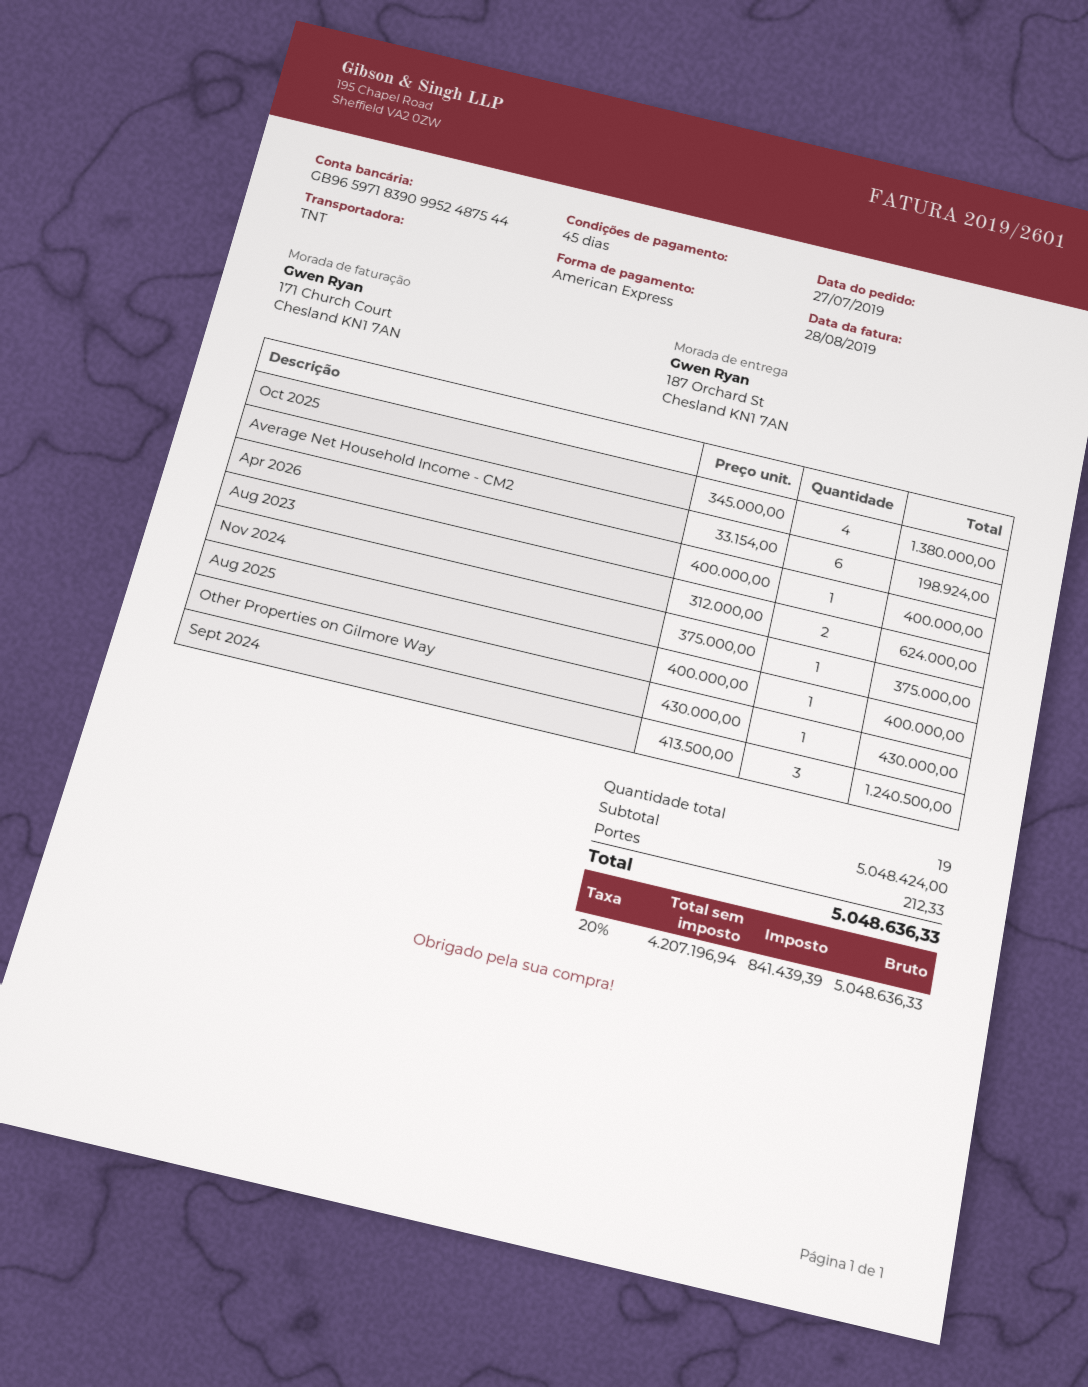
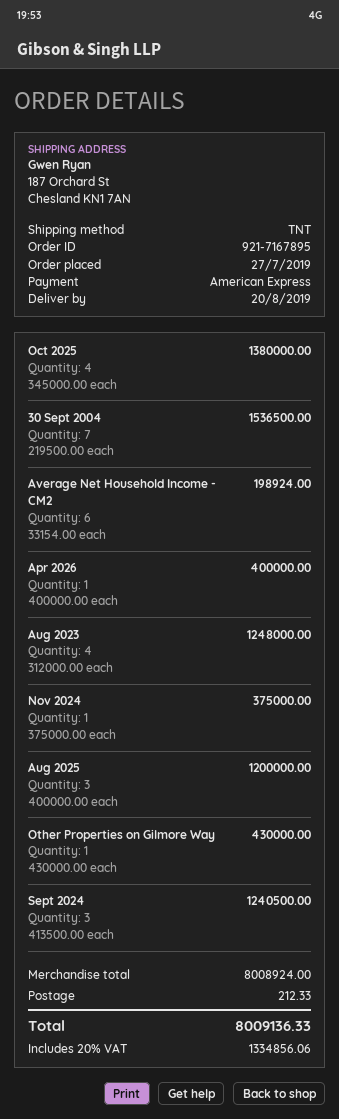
Aug 2023: 2 x 312000.00 = 624000.00 -> 4 x 312000.00 = 1248000.00
Aug 2025: 1 x 400000.00 = 400000.00 -> 3 x 400000.00 = 1200000.00
30 Sept 2004: none -> 7 x 219500.00 = 1536500.00
subtotal: 5048424.00 -> 8008924.00
tax: 20% = 841439.39 -> 20% = 1334856.06
total: 5048636.33 -> 8009136.33

